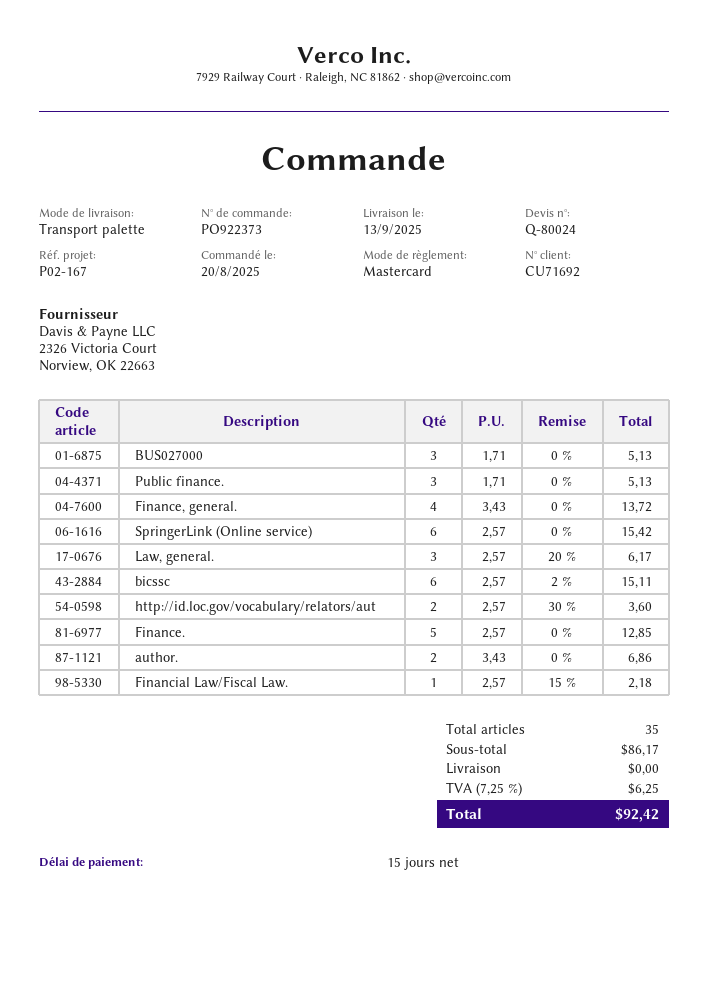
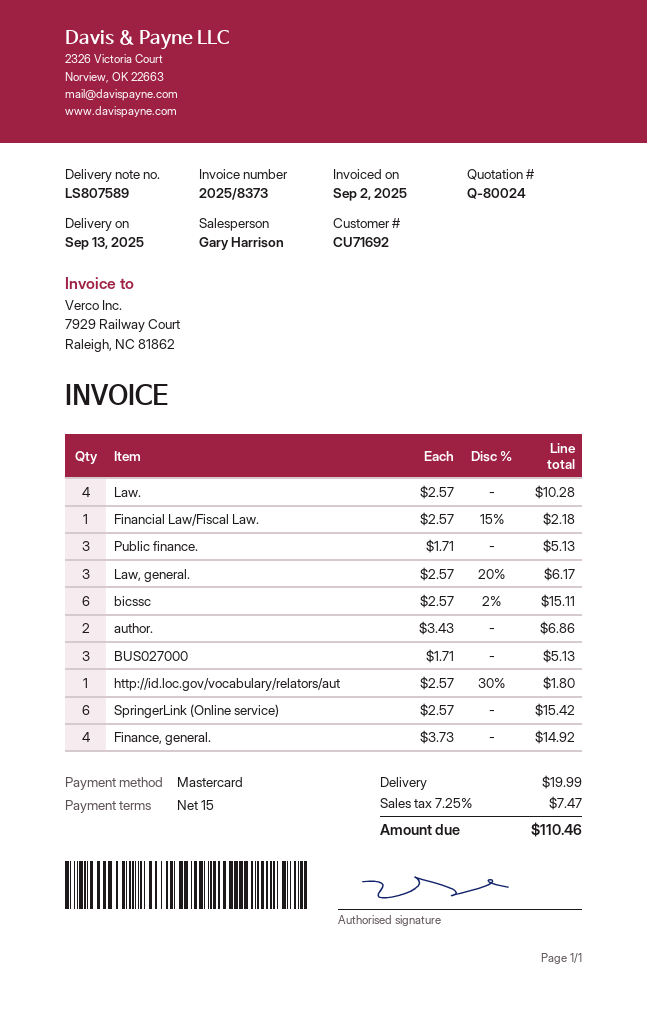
Finance, general.: 4 x 3.43 = 13.72 -> 4 x 3.73 = 14.92
http://id.loc.gov/vocabulary/relators/aut: 2 x 2.57 - 30% = 3.60 -> 1 x 2.57 - 30% = 1.80
Finance.: 5 x 2.57 = 12.85 -> none
Law.: none -> 4 x 2.57 = 10.28
shipping: 0.00 -> 19.99
tax: 7.25% = 6.25 -> 7.25% = 7.47
total: 92.42 -> 110.46

